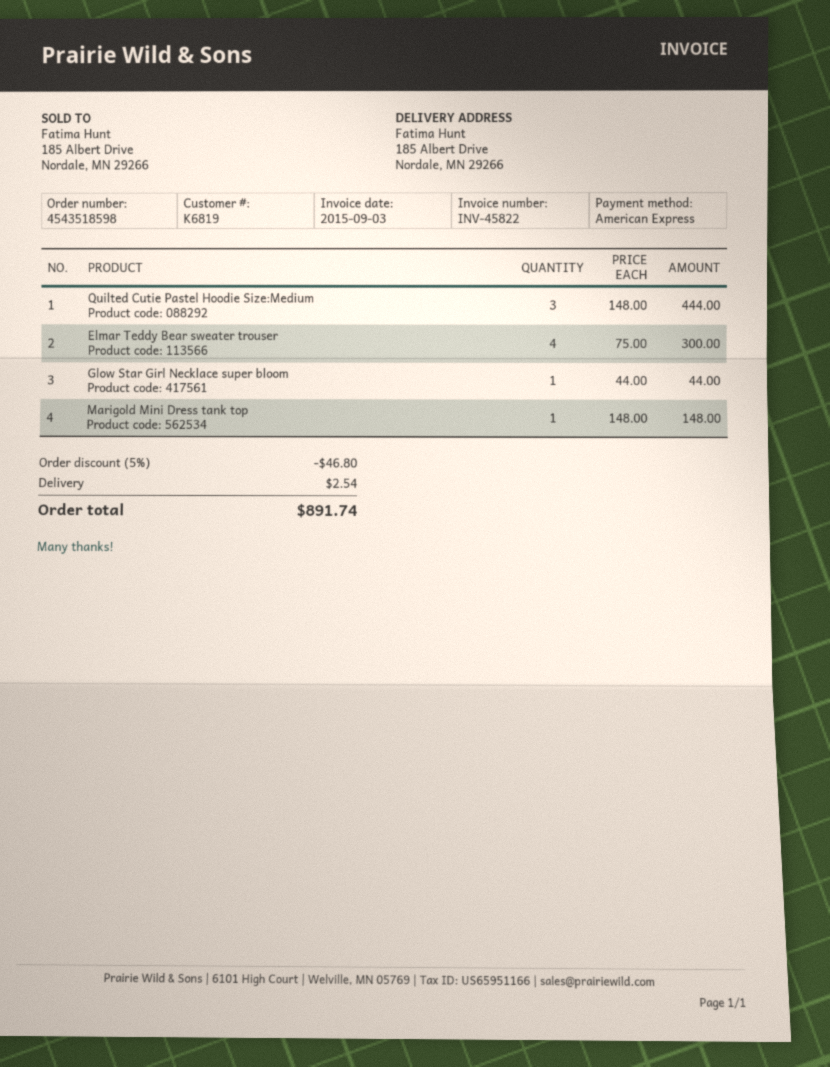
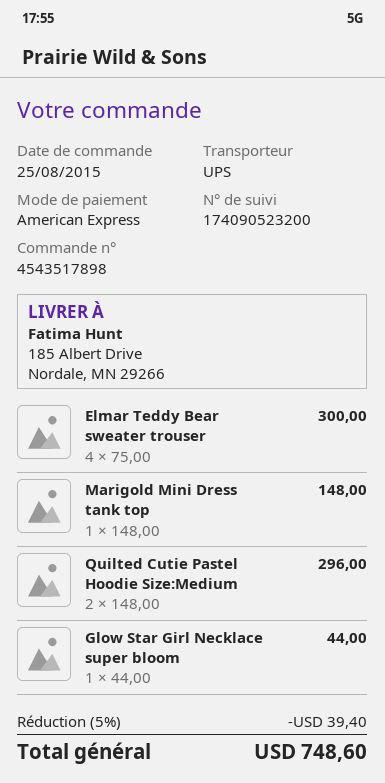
order number: 4543518598 -> 4543517898
Quilted Cutie Pastel Hoodie Size:Medium: 3 x 148.00 = 444.00 -> 2 x 148.00 = 296.00
discount: 5% = 46.80 -> 5% = 39.40
shipping: 2.54 -> none
total: 891.74 -> 748.60

